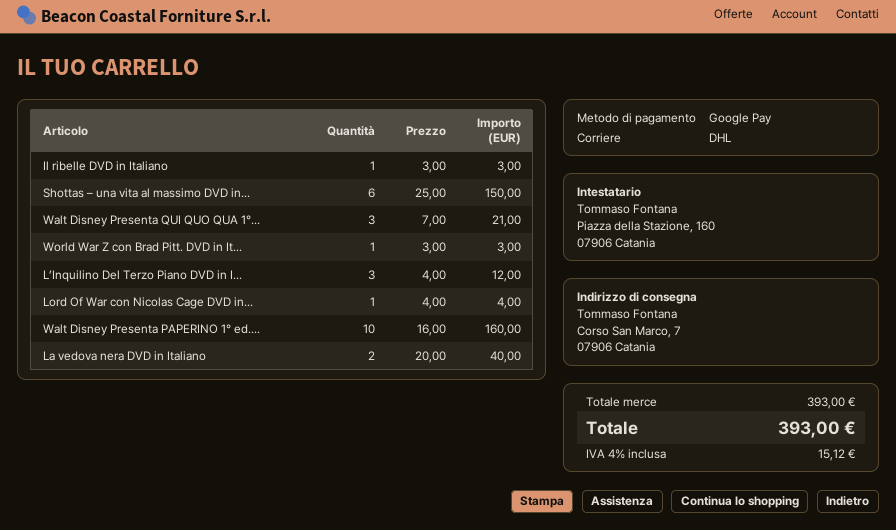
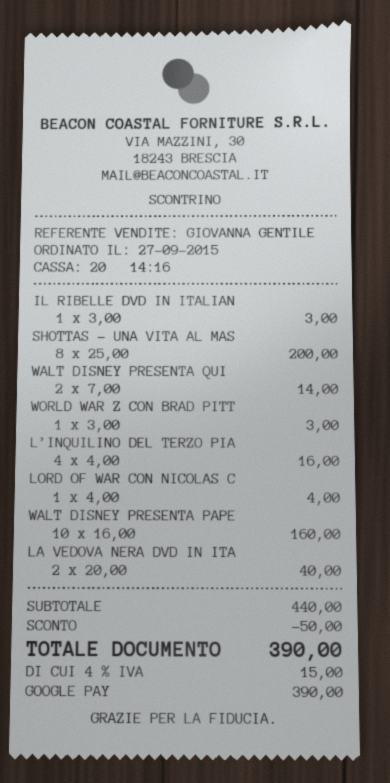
Shottas – una vita al massimo DVD in...: 6 x 25.00 = 150.00 -> 8 x 25.00 = 200.00
Walt Disney Presenta QUI QUO QUA 1°...: 3 x 7.00 = 21.00 -> 2 x 7.00 = 14.00
L’Inquilino Del Terzo Piano DVD in I...: 3 x 4.00 = 12.00 -> 4 x 4.00 = 16.00
subtotal: 393.00 -> 440.00
discount: none -> 50.00
tax: 4% = 15.12 -> 4% = 15.00
total: 393.00 -> 390.00

